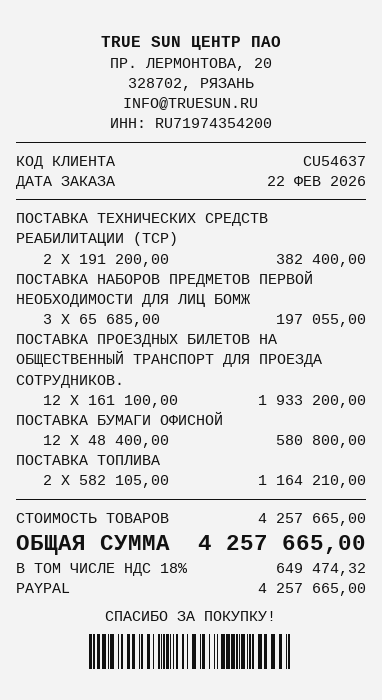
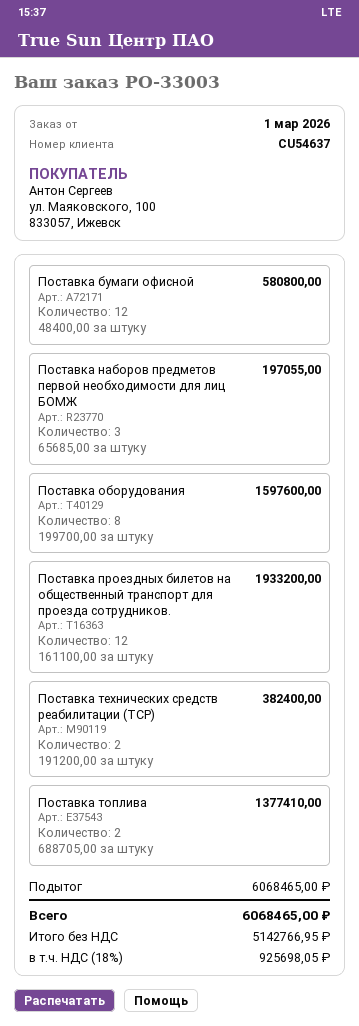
order date: 2026-02-22 -> 2026-03-01
ПОСТАВКА ТОПЛИВА: 2 x 582105.00 = 1164210.00 -> 2 x 688705.00 = 1377410.00
Поставка оборудования: none -> 8 x 199700.00 = 1597600.00
subtotal: 4257665.00 -> 6068465.00
tax: 18% = 649474.32 -> 18% = 925698.05
total: 4257665.00 -> 6068465.00

